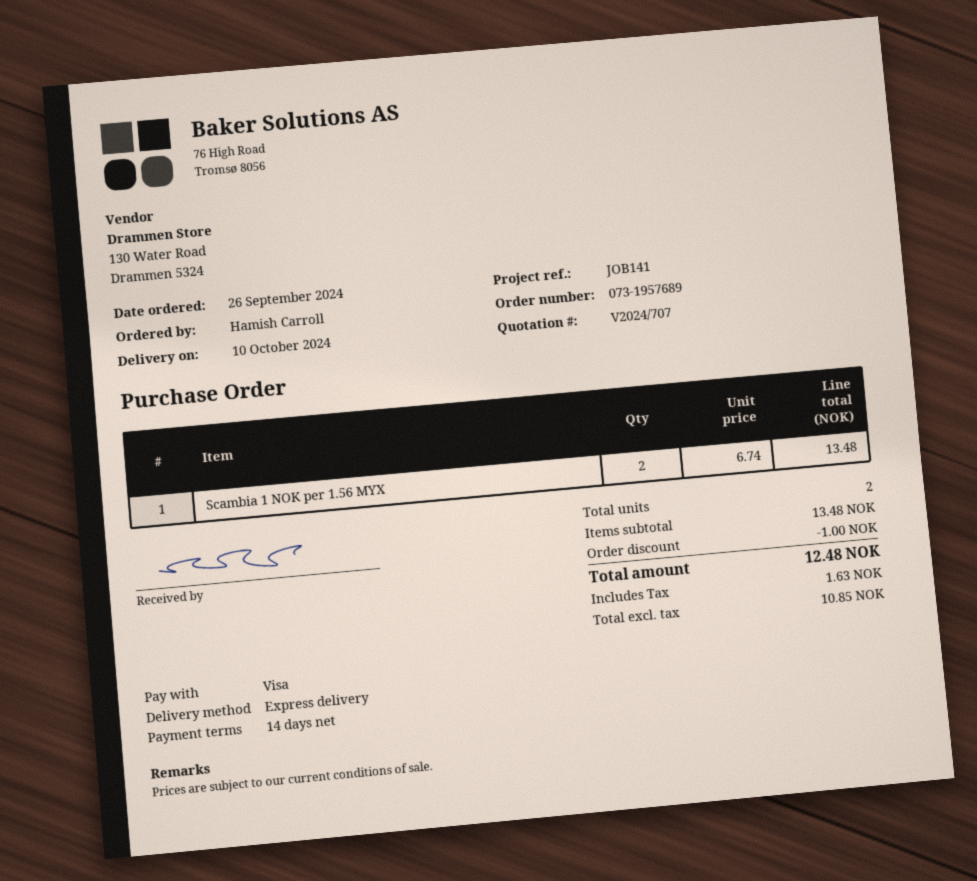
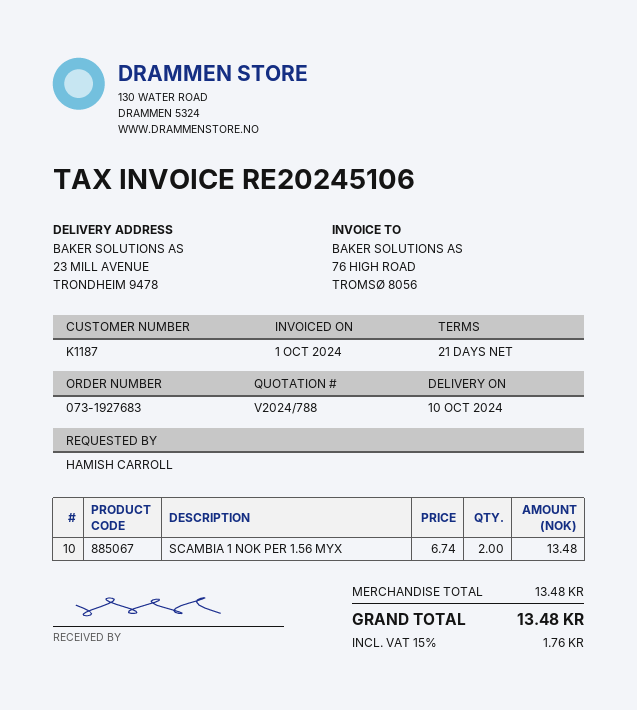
quote number: V2024/707 -> V2024/788
order number: 073-1957689 -> 073-1927683
payment terms: 14 days -> 21 days
discount: 1.00 -> none
tax: 1.63 -> 1.76
total: 12.48 -> 13.48

